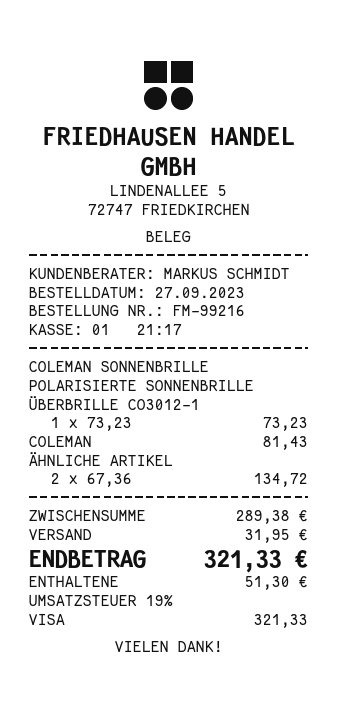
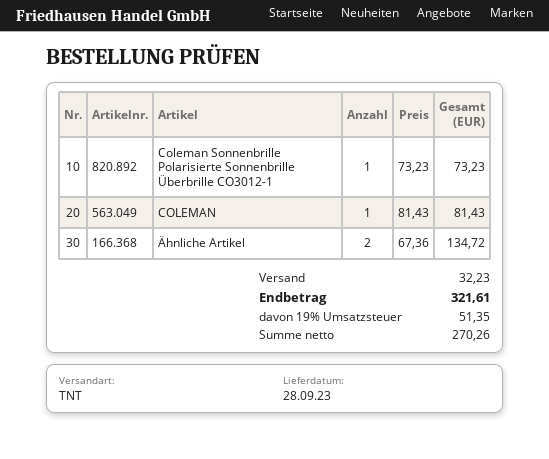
shipping: 31.95 -> 32.23
tax: 19% = 51.30 -> 19% = 51.35
total: 321.33 -> 321.61

